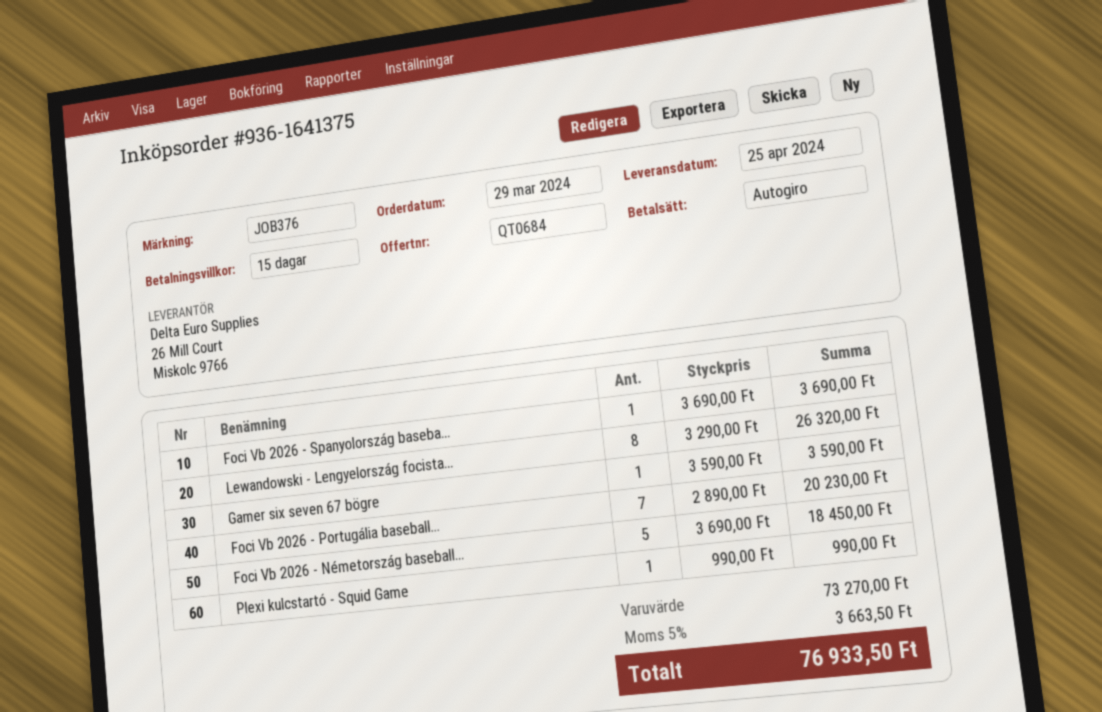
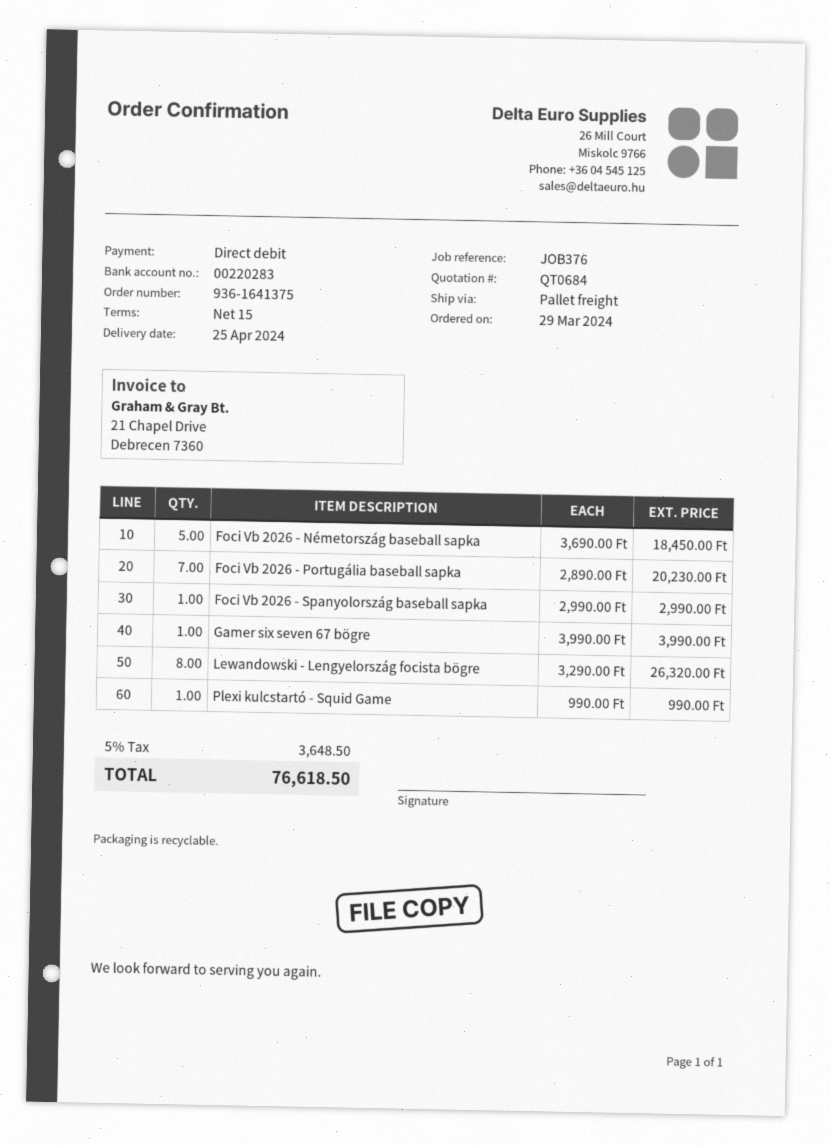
Foci Vb 2026 - Spanyolország baseba...: 1 x 3690.00 = 3690.00 -> 1 x 2990.00 = 2990.00
Gamer six seven 67 bögre: 1 x 3590.00 = 3590.00 -> 1 x 3990.00 = 3990.00
tax: 5% = 3663.50 -> 5% = 3648.50
total: 76933.50 -> 76618.50

